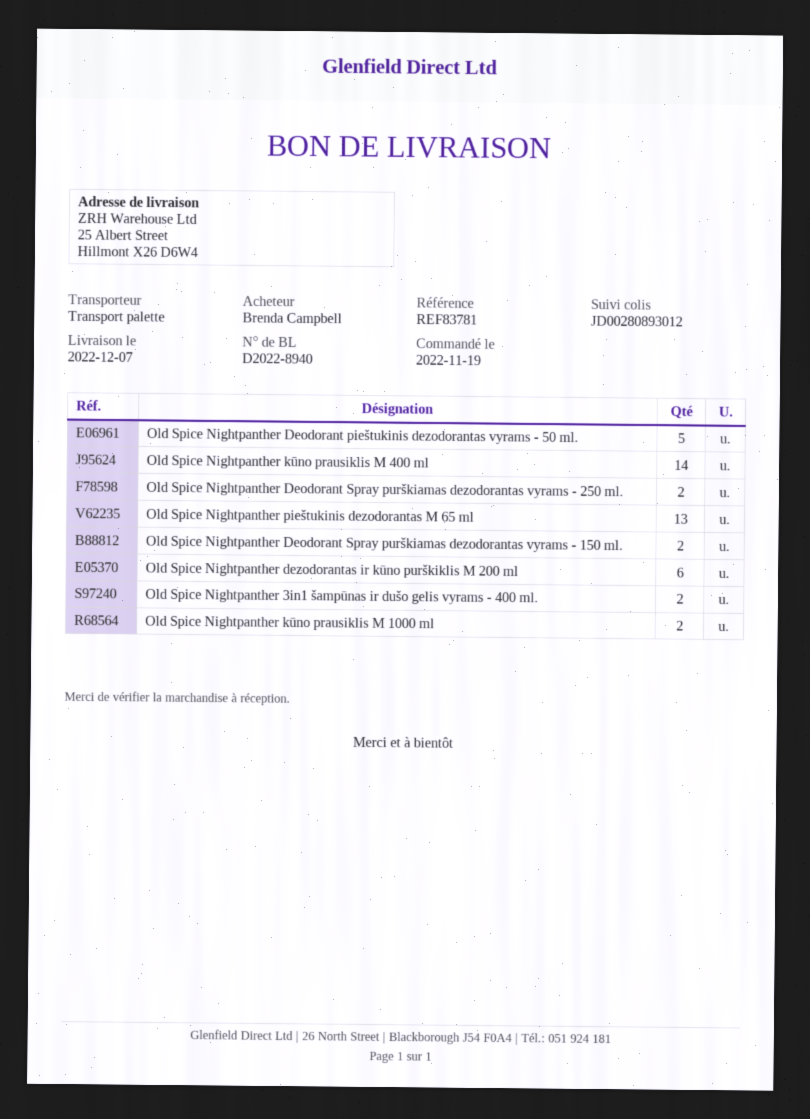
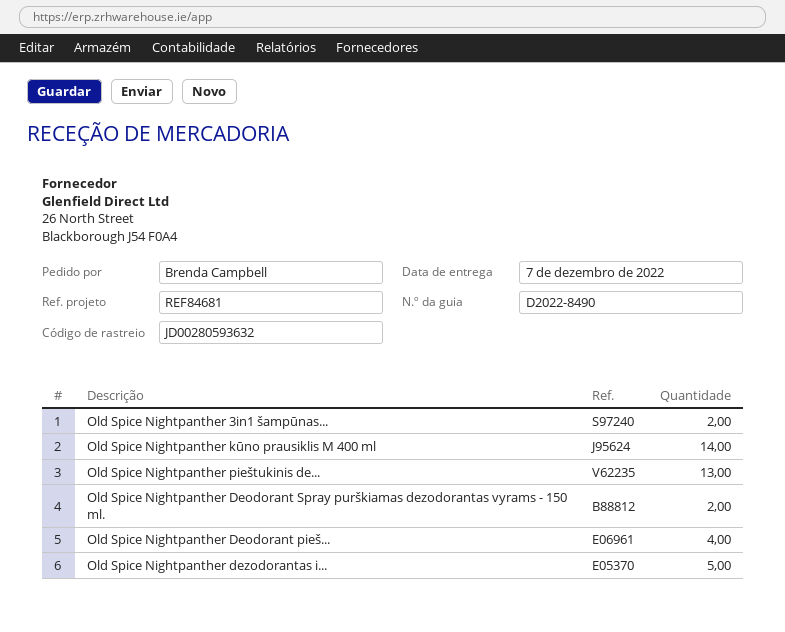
delivery note number: D2022-8940 -> D2022-8490
reference: REF83781 -> REF84681
tracking number: JD00280893012 -> JD00280593632
Old Spice Nightpanther Deodorant pieštukinis dezodorantas vyrams - 50 ml.: 5 -> 4
Old Spice Nightpanther Deodorant Spray purškiamas dezodorantas vyrams - 250 ml.: 2 -> none
Old Spice Nightpanther dezodorantas ir kūno purškiklis M 200 ml: 6 -> 5
Old Spice Nightpanther kūno prausiklis M 1000 ml: 2 -> none

